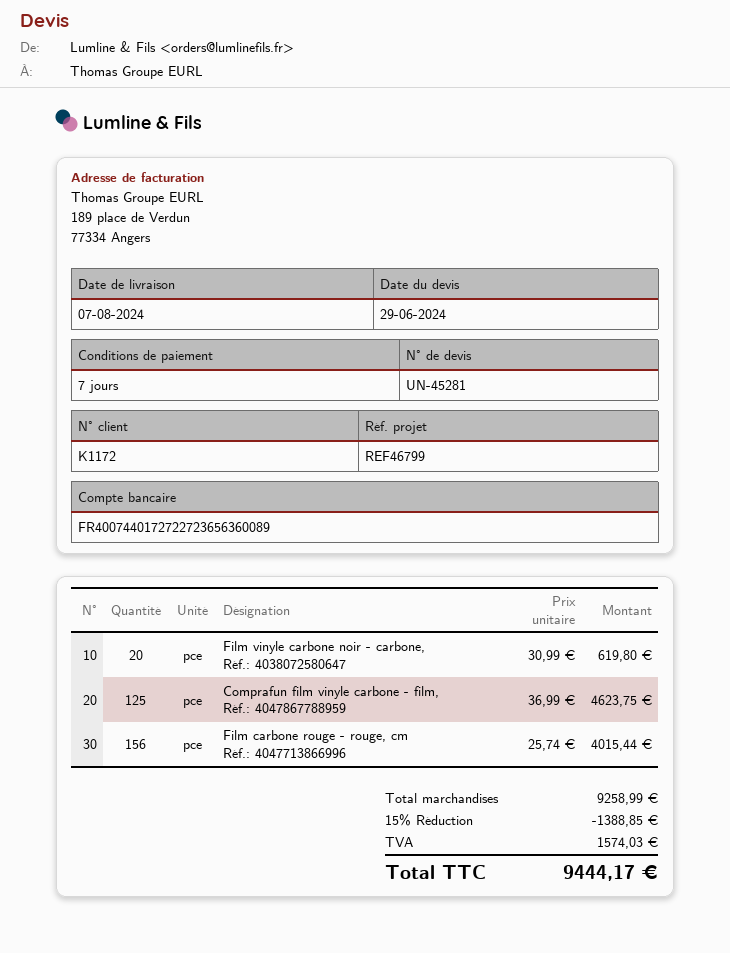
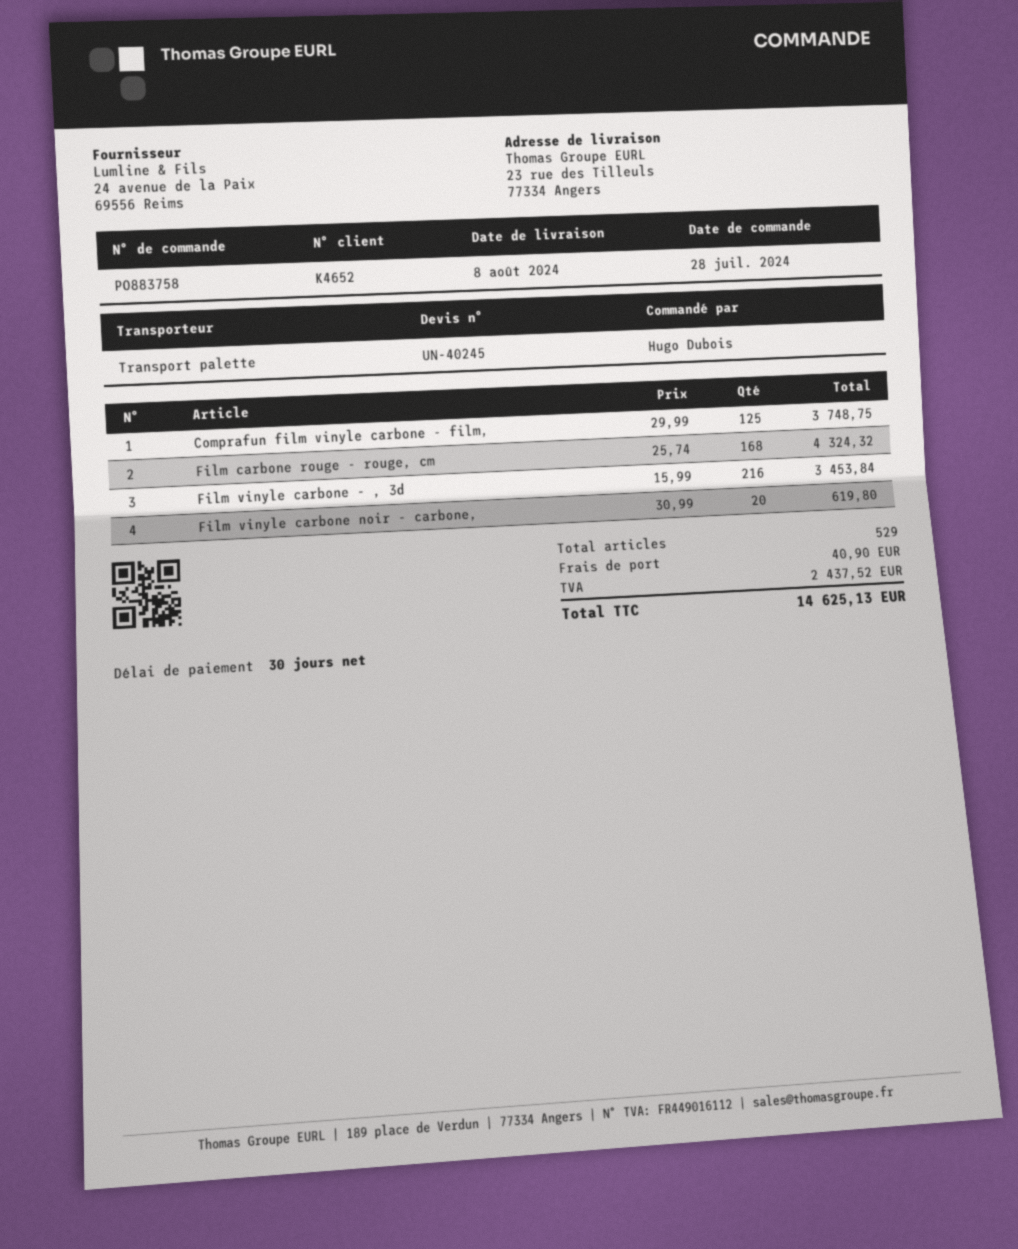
quote number: UN-45281 -> UN-40245
delivery date: 2024-08-07 -> 2024-08-08
payment terms: 7 days -> 30 days
customer number: K1172 -> K4652
Comprafun film vinyle carbone - film,: 125 x 36.99 = 4623.75 -> 125 x 29.99 = 3748.75
Film carbone rouge - rouge, cm: 156 x 25.74 = 4015.44 -> 168 x 25.74 = 4324.32
Film vinyle carbone - , 3d: none -> 216 x 15.99 = 3453.84
discount: 15% = 1388.85 -> none
shipping: none -> 40.90
tax: 1574.03 -> 2437.52
total: 9444.17 -> 14625.13

